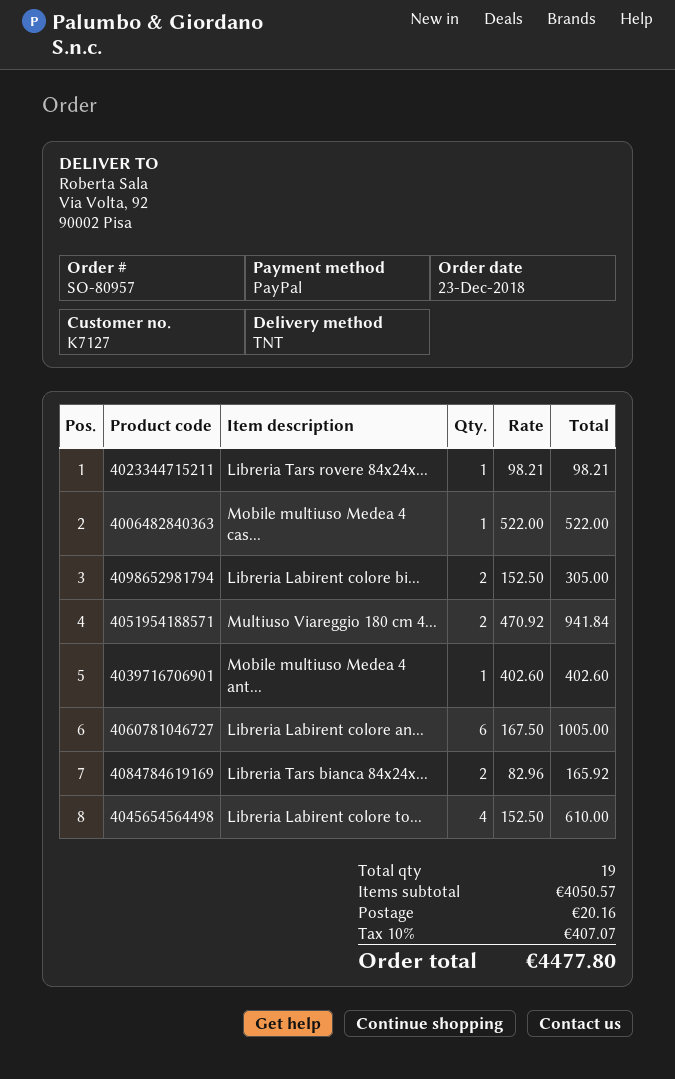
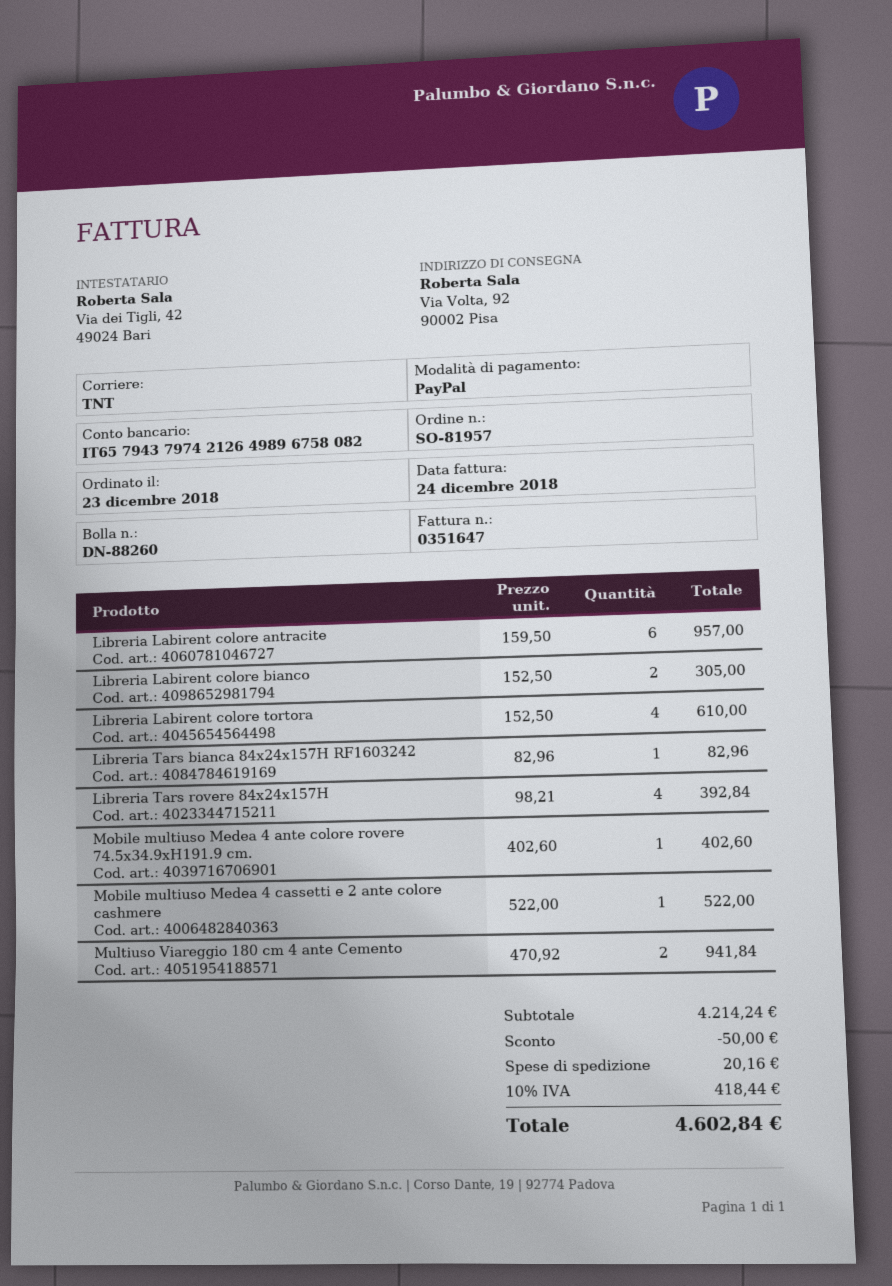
order number: SO-80957 -> SO-81957
Libreria Tars rovere 84x24x...: 1 x 98.21 = 98.21 -> 4 x 98.21 = 392.84
Libreria Labirent colore an...: 6 x 167.50 = 1005.00 -> 6 x 159.50 = 957.00
Libreria Tars bianca 84x24x...: 2 x 82.96 = 165.92 -> 1 x 82.96 = 82.96
subtotal: 4050.57 -> 4214.24
discount: none -> 50.00
tax: 10% = 407.07 -> 10% = 418.44
total: 4477.80 -> 4602.84

